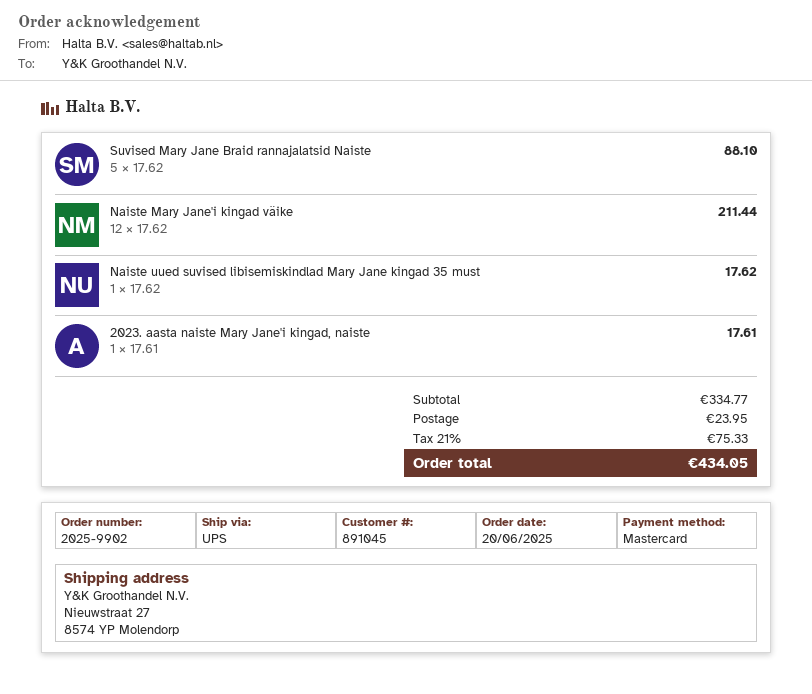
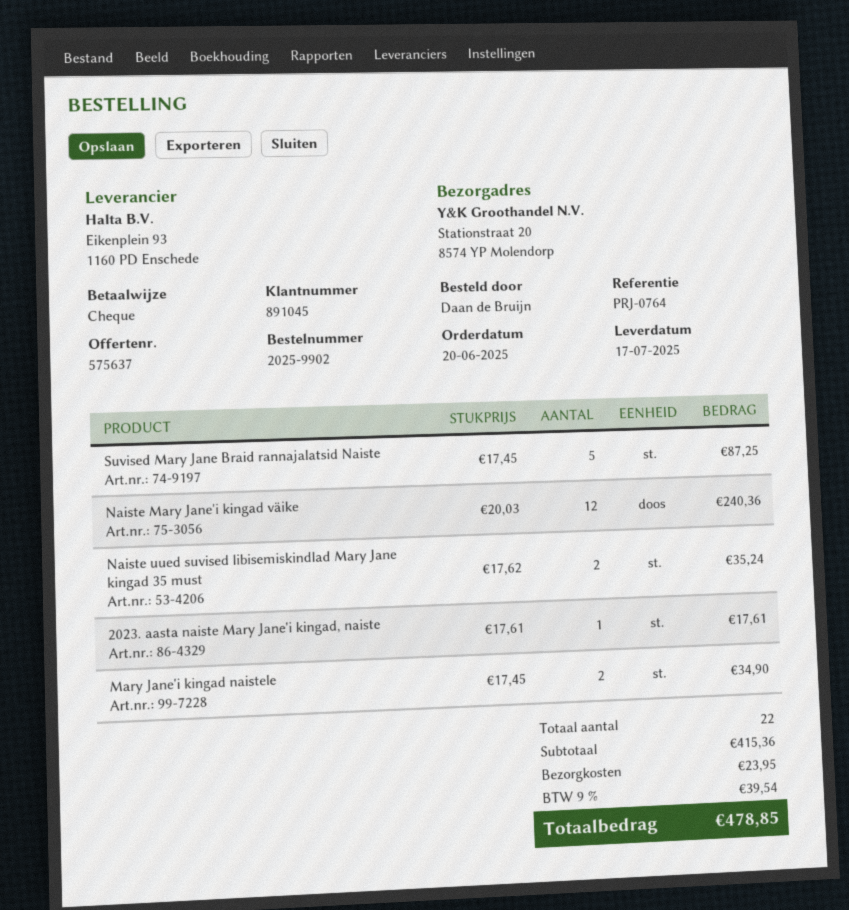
payment method: Mastercard -> cheque
ship to: Nieuwstraat 27, 8574 YP Molendorp -> Stationstraat 20, 8574 YP Molendorp
Suvised Mary Jane Braid rannajalatsid Naiste: 5 x 17.62 = 88.10 -> 5 x 17.45 = 87.25
Naiste Mary Jane'i kingad väike: 12 x 17.62 = 211.44 -> 12 x 20.03 = 240.36
Naiste uued suvised libisemiskindlad Mary Jane kingad 35 must: 1 x 17.62 = 17.62 -> 2 x 17.62 = 35.24
Mary Jane'i kingad naistele: none -> 2 x 17.45 = 34.90
subtotal: 334.77 -> 415.36
tax: 21% = 75.33 -> 9% = 39.54
total: 434.05 -> 478.85

